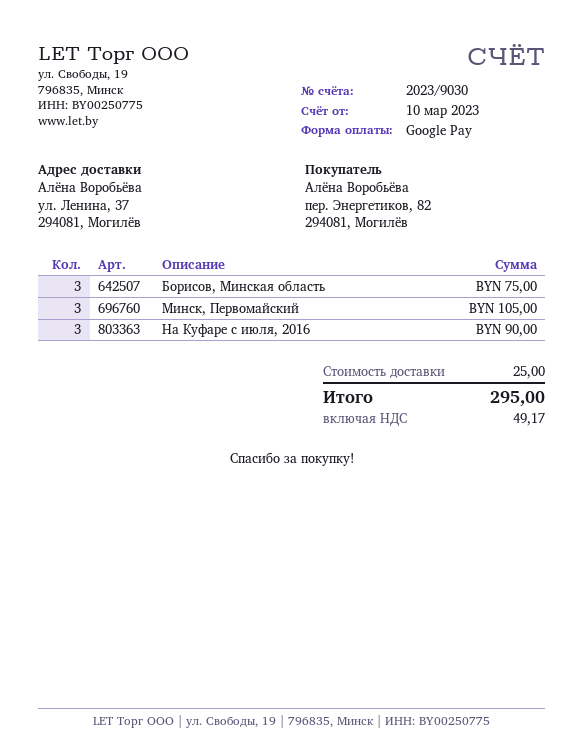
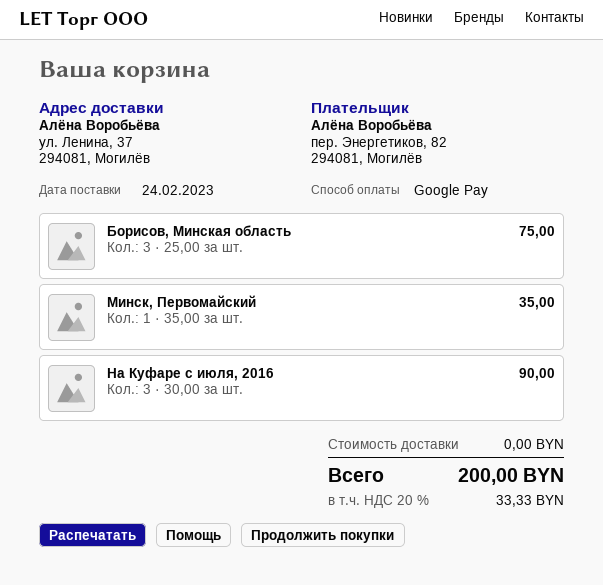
Минск, Первомайский: 3 for 105.00 -> 1 for 35.00
shipping: 25.00 -> 0.00
tax: 49.17 -> 33.33
total: 295.00 -> 200.00

